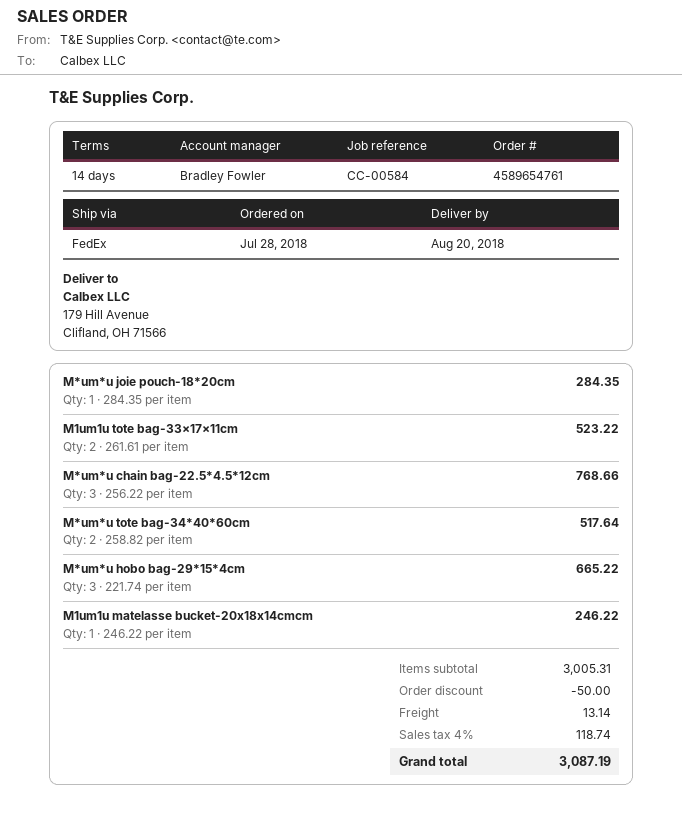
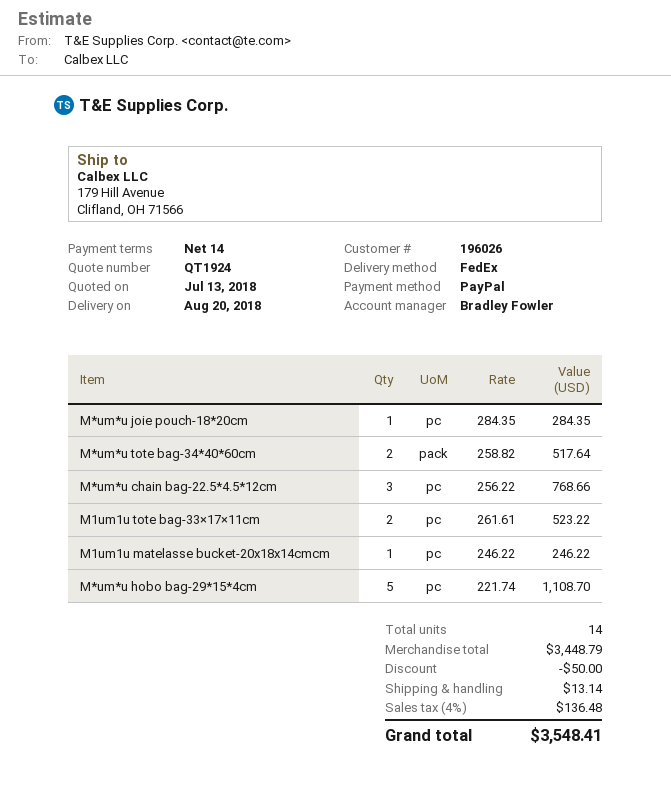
M*um*u hobo bag-29*15*4cm: 3 x 221.74 = 665.22 -> 5 x 221.74 = 1108.70
subtotal: 3005.31 -> 3448.79
tax: 4% = 118.74 -> 4% = 136.48
total: 3087.19 -> 3548.41

